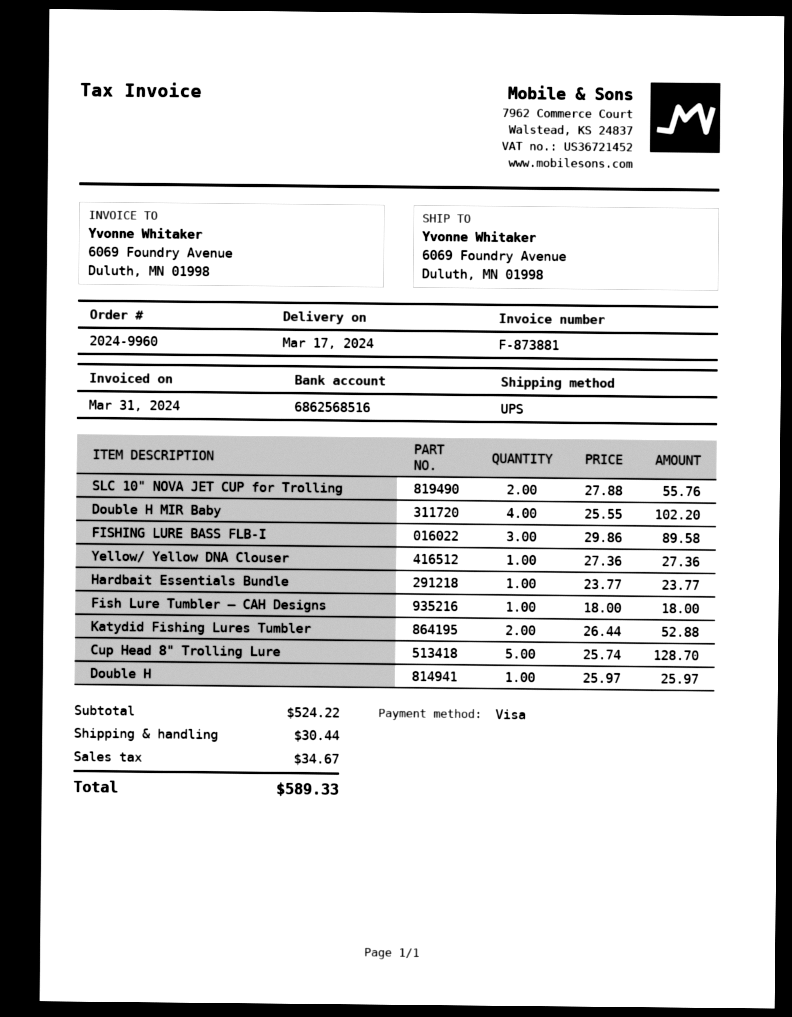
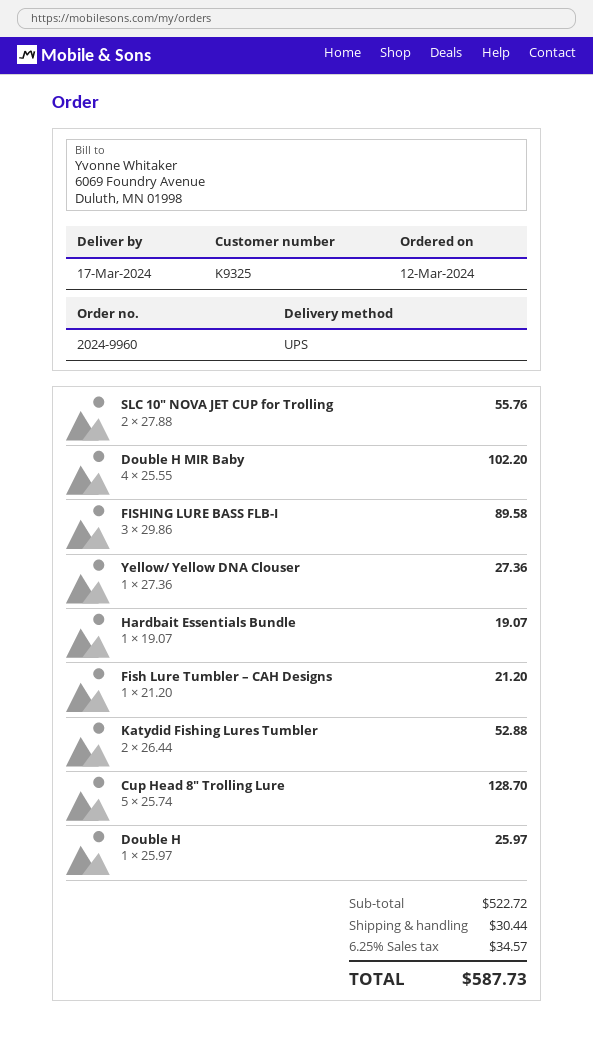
Hardbait Essentials Bundle: 1 x 23.77 = 23.77 -> 1 x 19.07 = 19.07
Fish Lure Tumbler – CAH Designs: 1 x 18.00 = 18.00 -> 1 x 21.20 = 21.20
subtotal: 524.22 -> 522.72
tax: 34.67 -> 34.57
total: 589.33 -> 587.73

